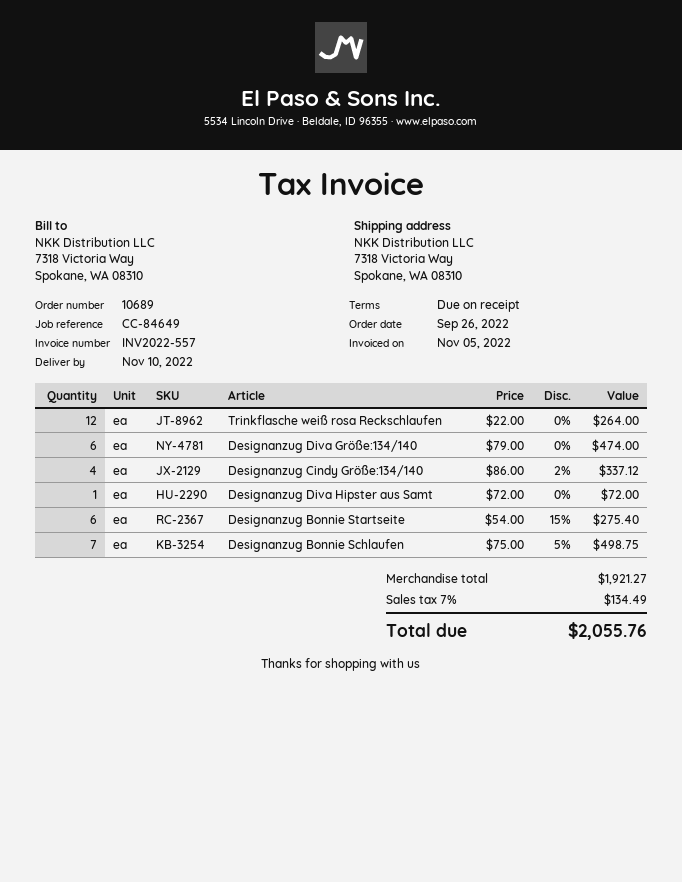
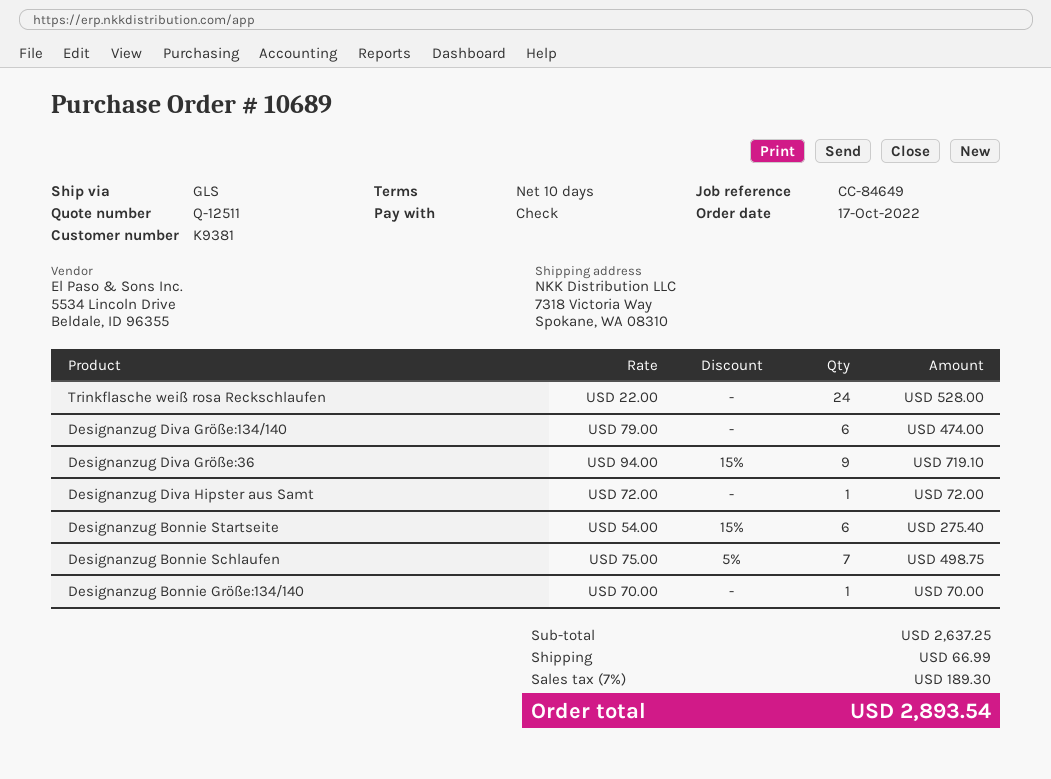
order date: 2022-09-26 -> 2022-10-17
payment terms: on receipt -> 10 days
Trinkflasche weiß rosa Reckschlaufen: 12 x 22.00 = 264.00 -> 24 x 22.00 = 528.00
Designanzug Cindy Größe:134/140: 4 x 86.00 - 2% = 337.12 -> none
Designanzug Diva Größe:36: none -> 9 x 94.00 - 15% = 719.10
Designanzug Bonnie Größe:134/140: none -> 1 x 70.00 = 70.00
subtotal: 1921.27 -> 2637.25
shipping: none -> 66.99
tax: 7% = 134.49 -> 7% = 189.30
total: 2055.76 -> 2893.54

